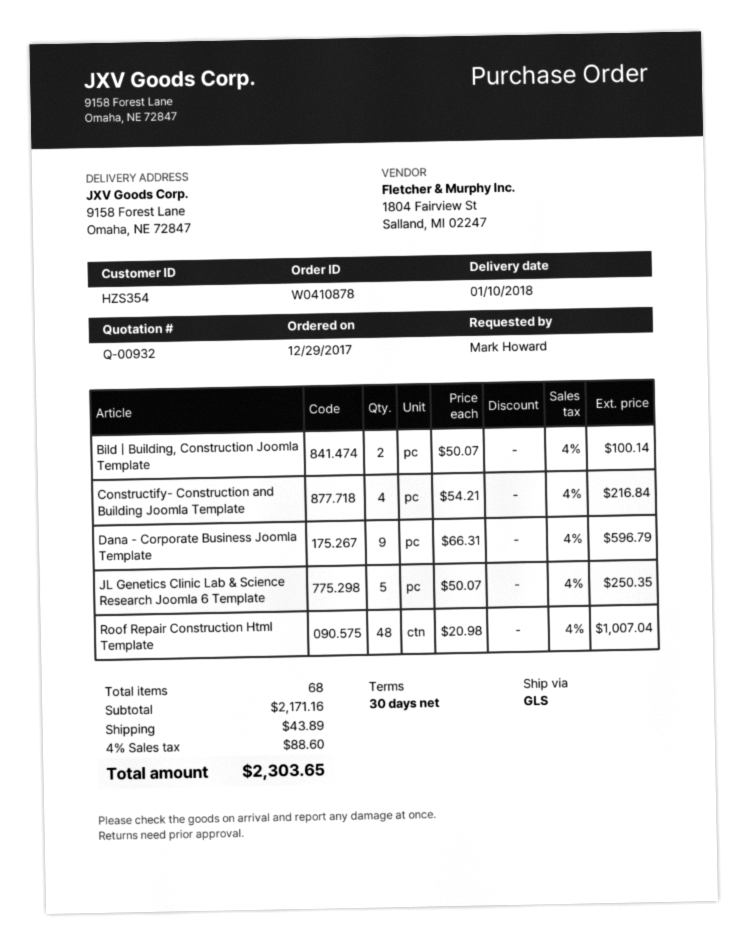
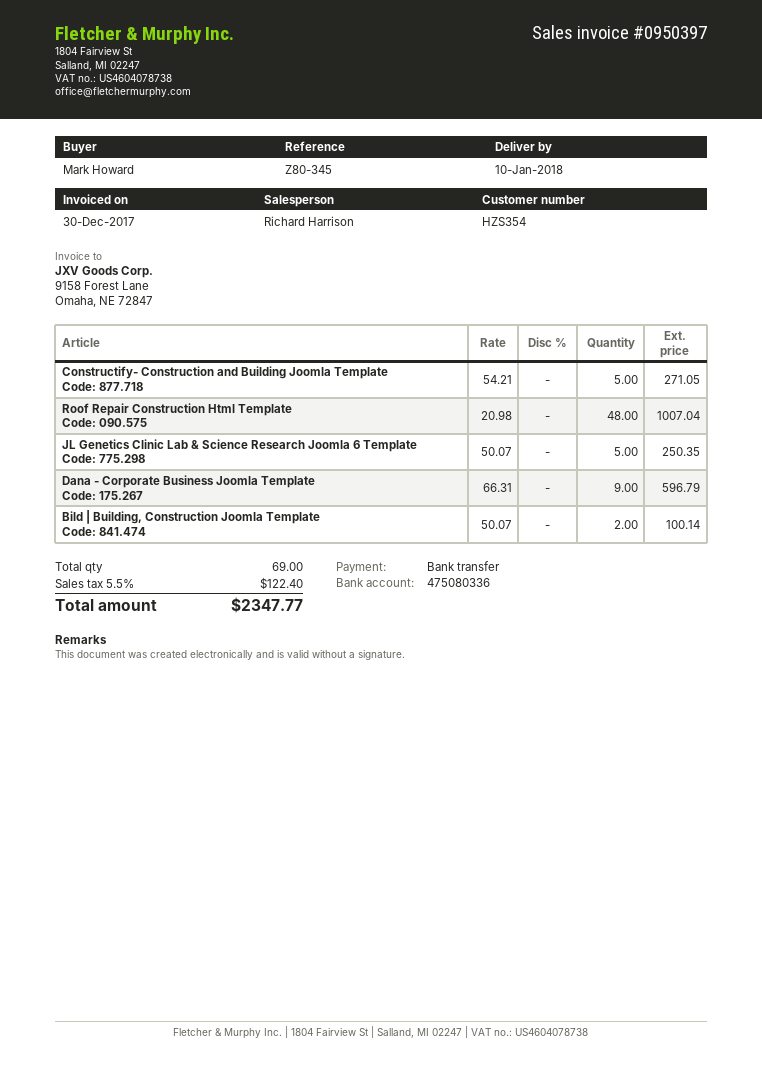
Constructify- Construction and Building Joomla Template: 4 x 54.21 = 216.84 -> 5 x 54.21 = 271.05
total quantity: 68 -> 69
shipping: 43.89 -> none
tax: 4% = 88.60 -> 5.5% = 122.40
total: 2303.65 -> 2347.77

